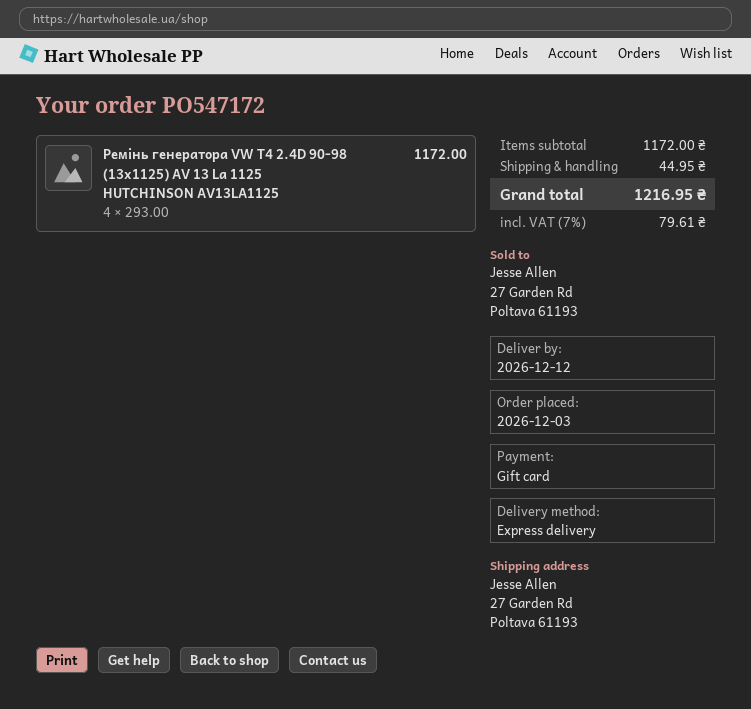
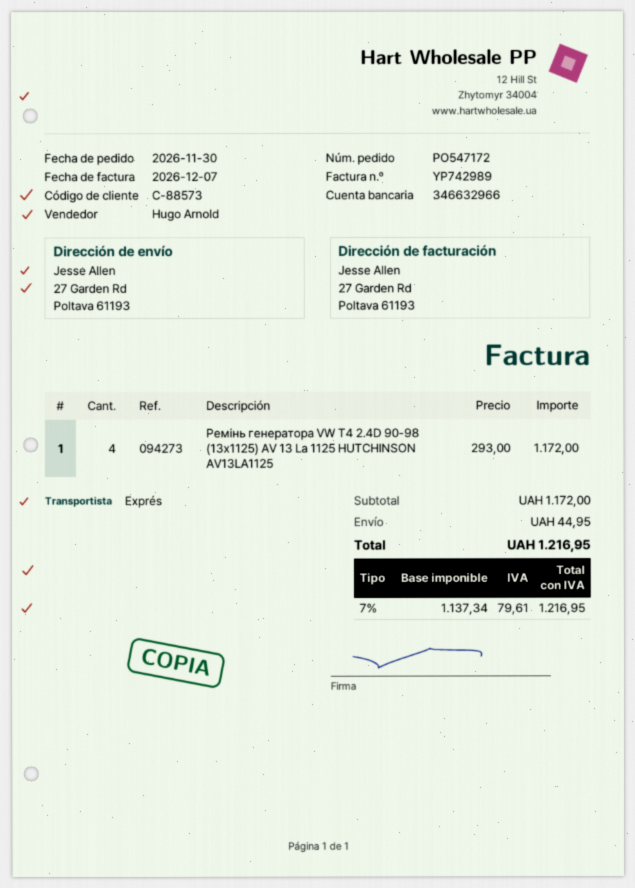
order date: 2026-12-03 -> 2026-11-30

